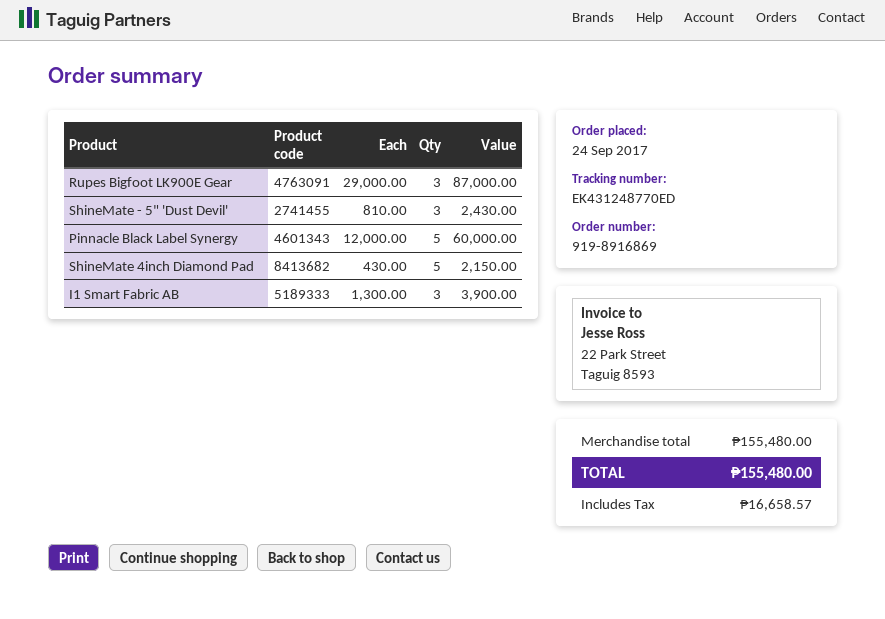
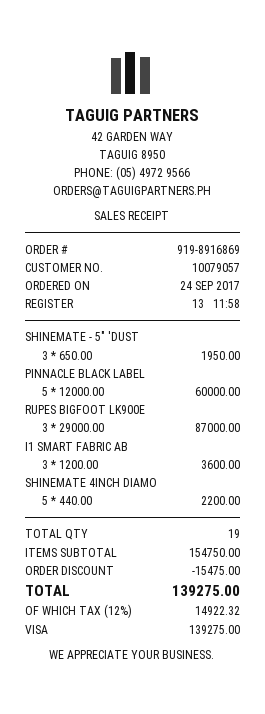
ShineMate - 5" 'Dust Devil': 3 x 810.00 = 2430.00 -> 3 x 650.00 = 1950.00
ShineMate 4inch Diamond Pad: 5 x 430.00 = 2150.00 -> 5 x 440.00 = 2200.00
I1 Smart Fabric AB: 3 x 1300.00 = 3900.00 -> 3 x 1200.00 = 3600.00
subtotal: 155480.00 -> 154750.00
discount: none -> 15475.00
tax: 16658.57 -> 14922.32
total: 155480.00 -> 139275.00

